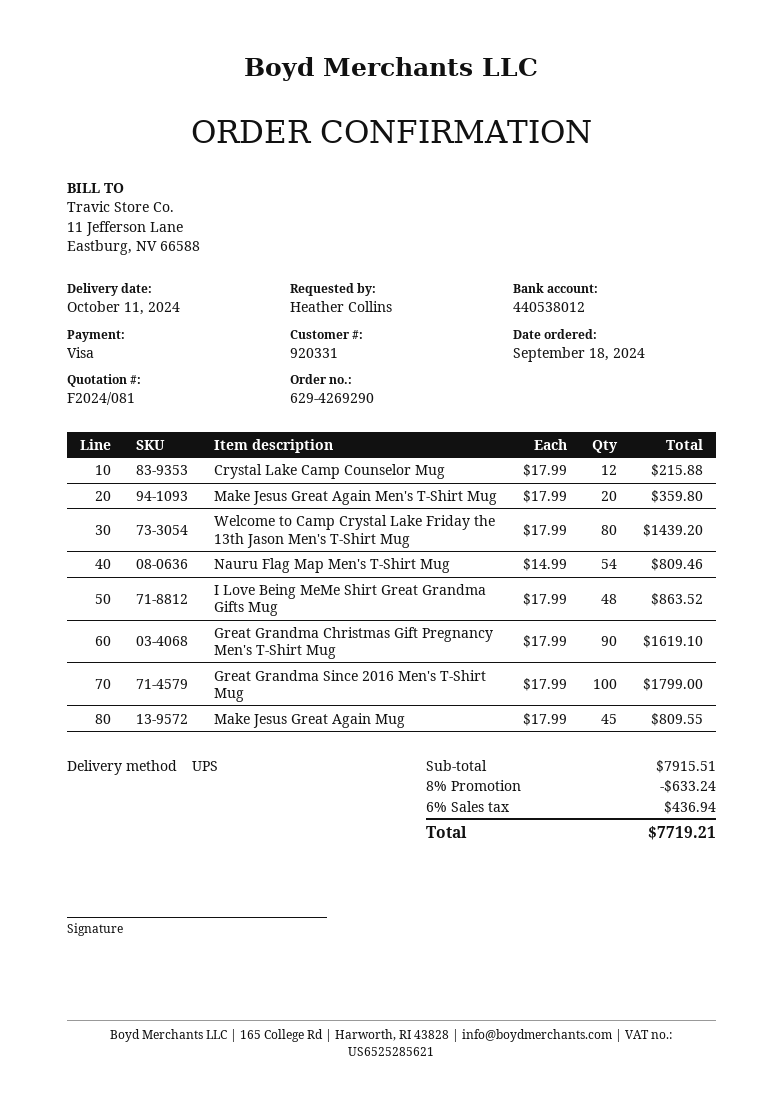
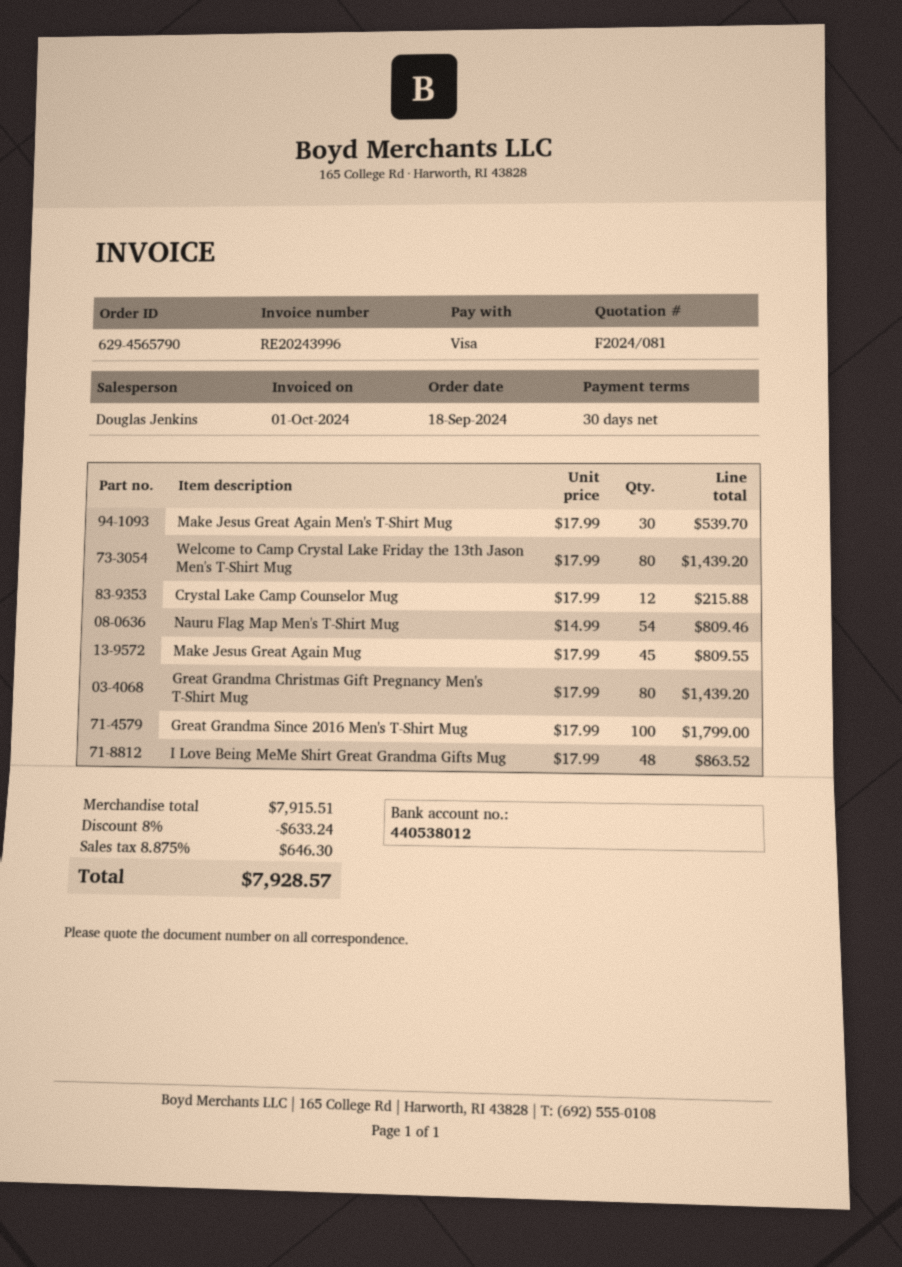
order number: 629-4269290 -> 629-4565790
Make Jesus Great Again Men's T-Shirt Mug: 20 x 17.99 = 359.80 -> 30 x 17.99 = 539.70
Great Grandma Christmas Gift Pregnancy Men's T-Shirt Mug: 90 x 17.99 = 1619.10 -> 80 x 17.99 = 1439.20
tax: 6% = 436.94 -> 8.875% = 646.30
total: 7719.21 -> 7928.57

